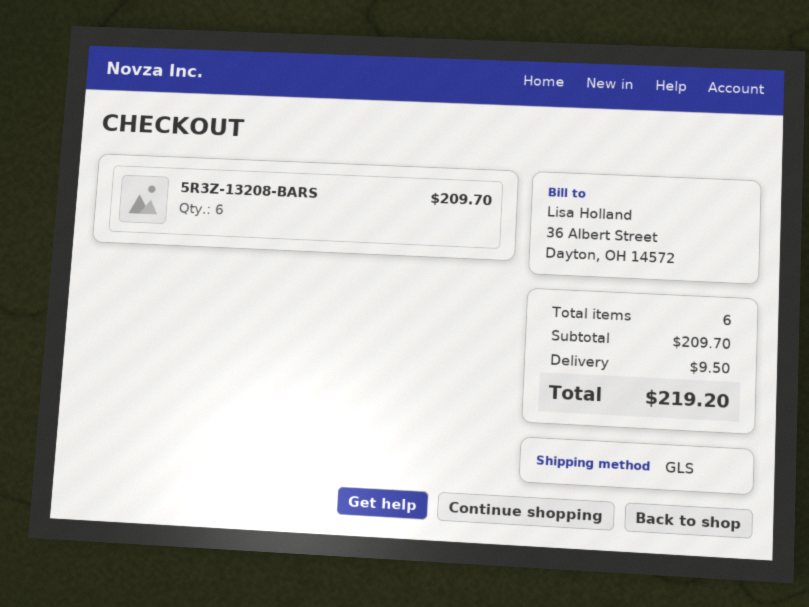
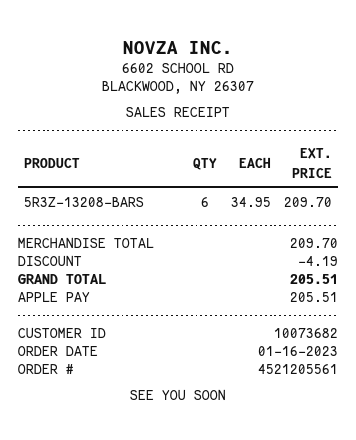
discount: none -> 4.19
shipping: 9.50 -> none
total: 219.20 -> 205.51

